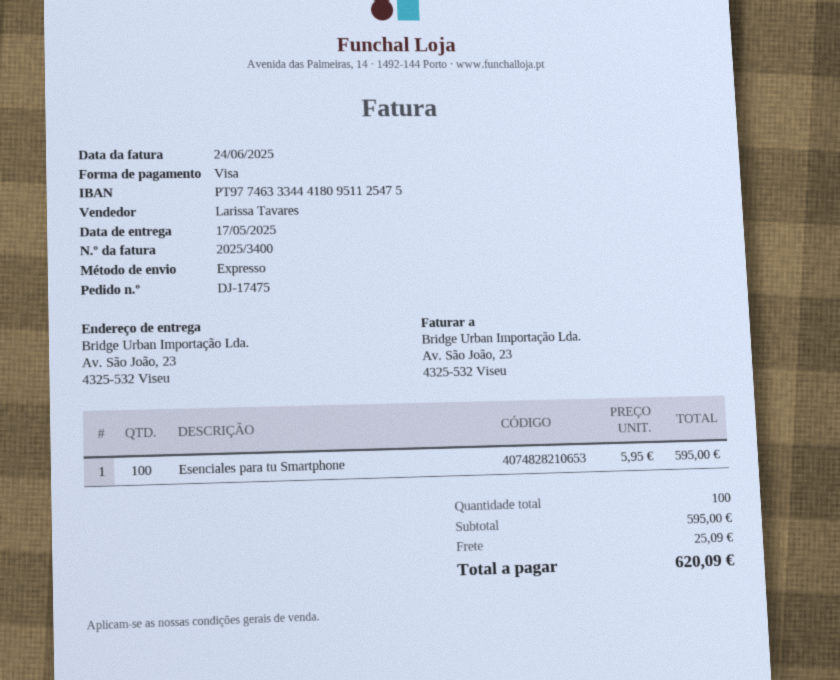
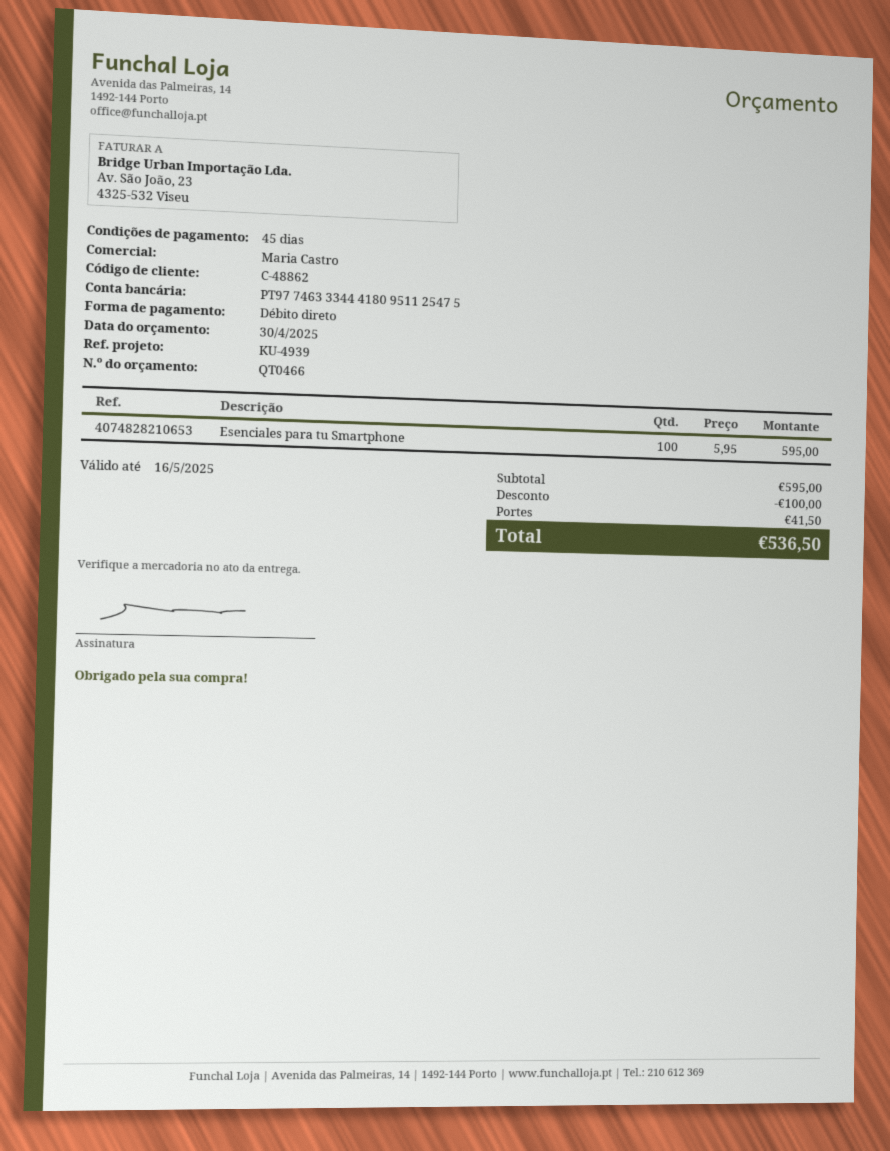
sales rep: Larissa Tavares -> Maria Castro
payment method: Visa -> direct debit
discount: none -> 100.00
shipping: 25.09 -> 41.50
total: 620.09 -> 536.50

